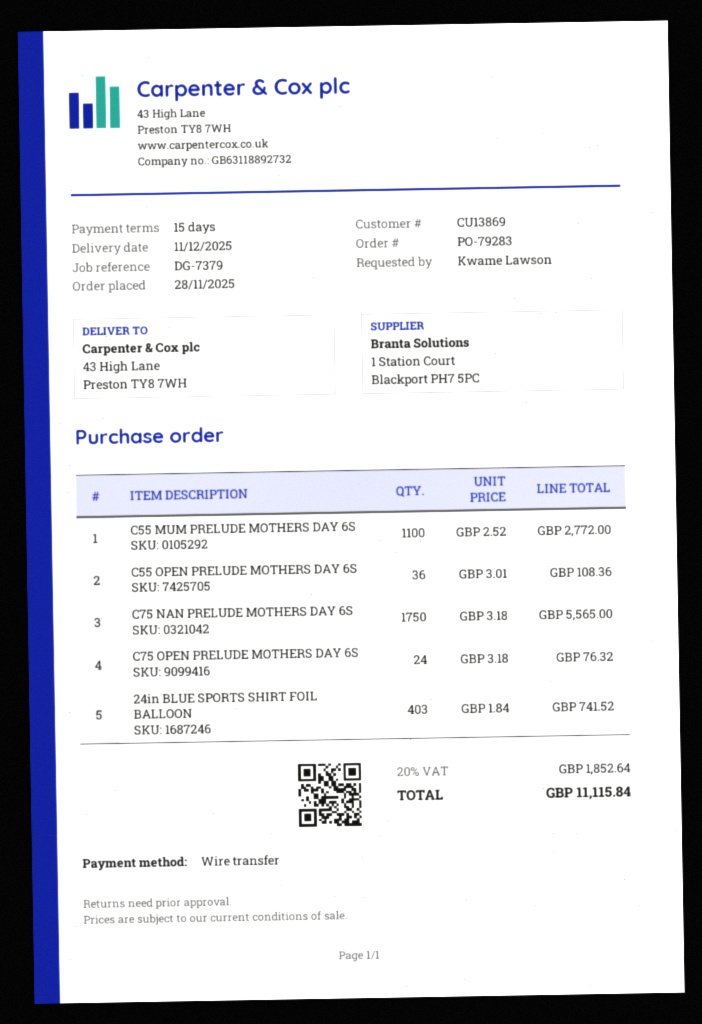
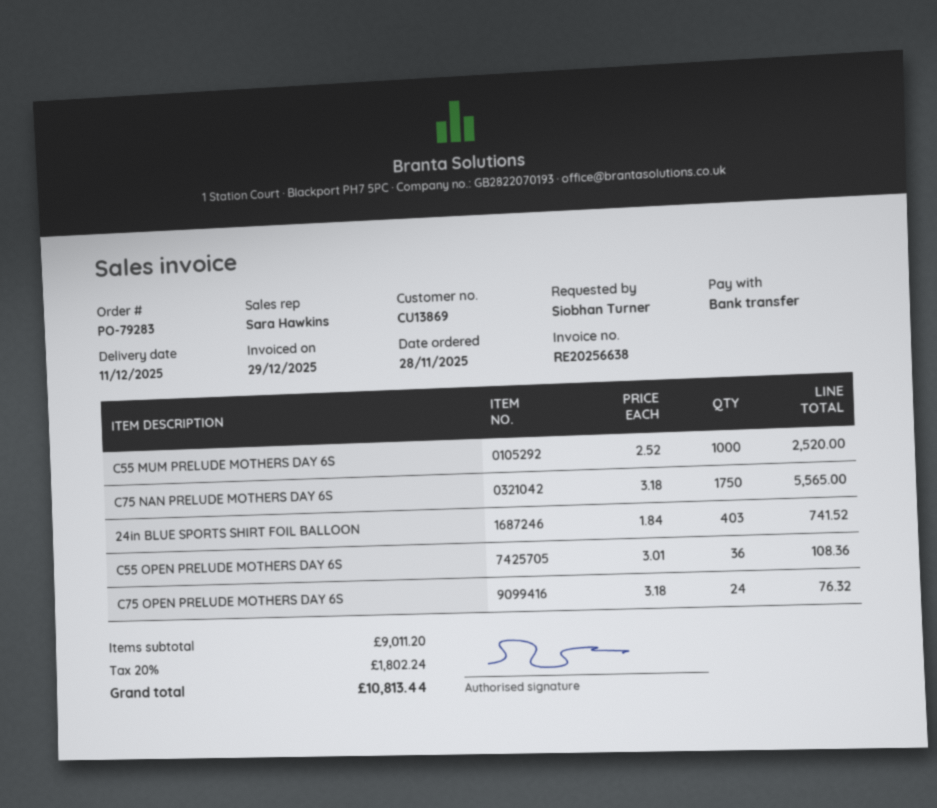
ordered by: Kwame Lawson -> Siobhan Turner
C55 MUM PRELUDE MOTHERS DAY 6S: 1100 x 2.52 = 2772.00 -> 1000 x 2.52 = 2520.00
tax: 20% = 1852.64 -> 20% = 1802.24
total: 11115.84 -> 10813.44

